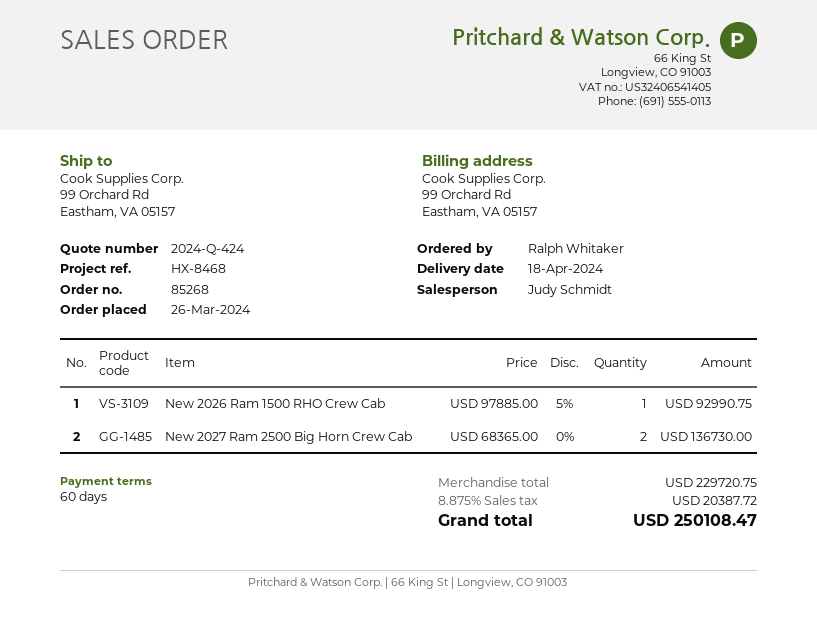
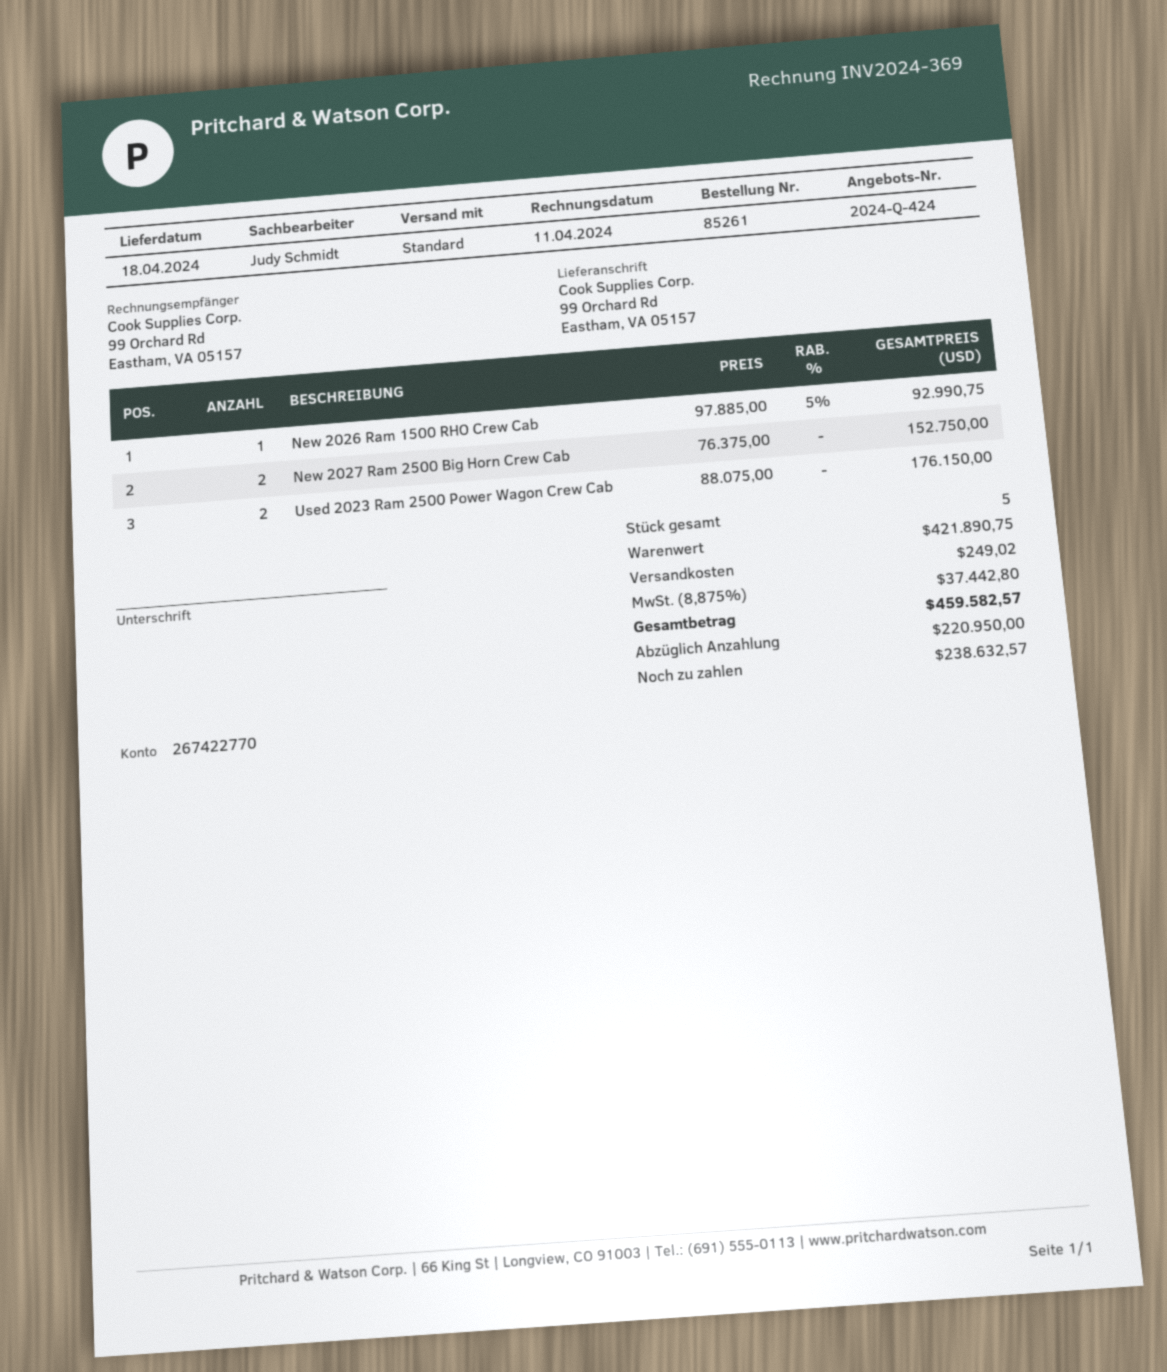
order number: 85268 -> 85261
New 2027 Ram 2500 Big Horn Crew Cab: 2 x 68365.00 = 136730.00 -> 2 x 76375.00 = 152750.00
Used 2023 Ram 2500 Power Wagon Crew Cab: none -> 2 x 88075.00 = 176150.00
subtotal: 229720.75 -> 421890.75
shipping: none -> 249.02
tax: 8.875% = 20387.72 -> 8.875% = 37442.80
total: 250108.47 -> 459582.57

